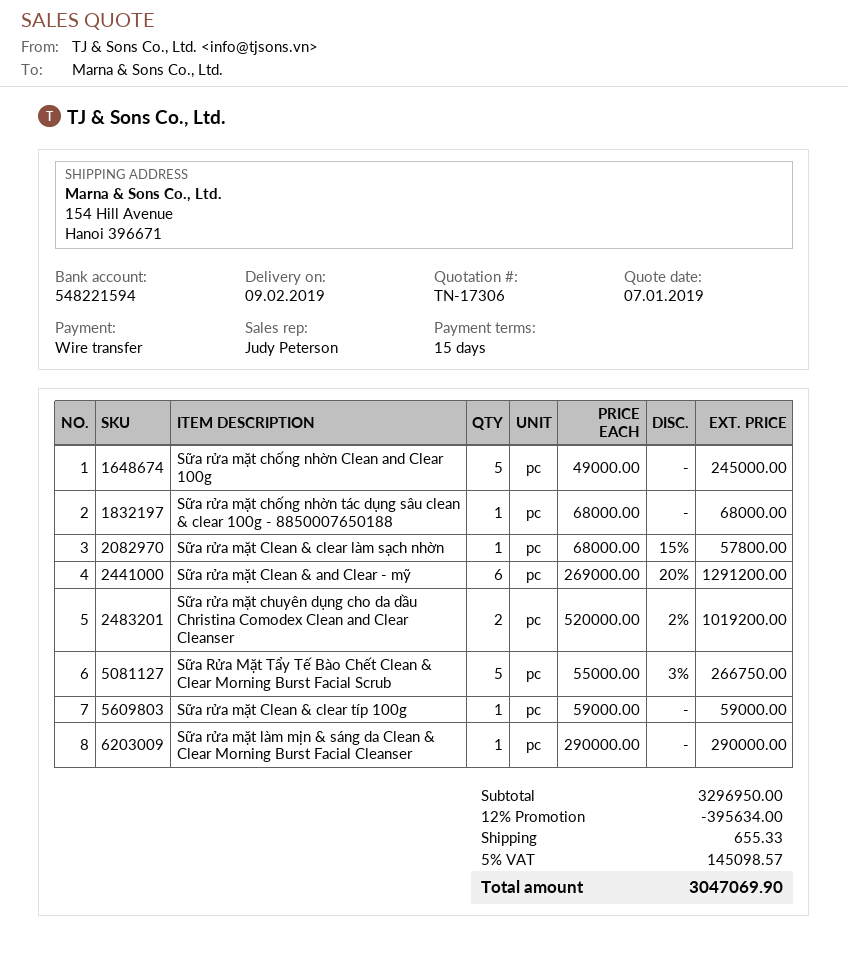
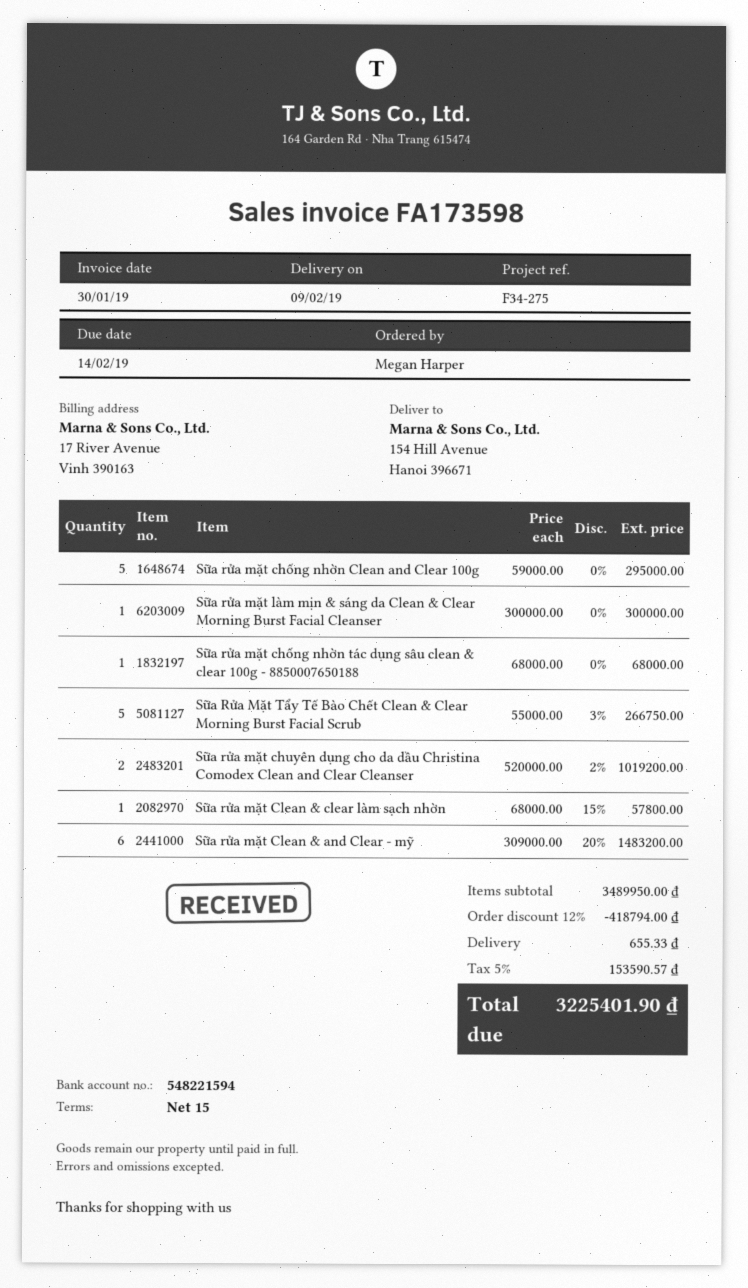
Sữa rửa mặt chống nhờn Clean and Clear 100g: 5 x 49000.00 = 245000.00 -> 5 x 59000.00 = 295000.00
Sữa rửa mặt Clean & and Clear - mỹ: 6 x 269000.00 - 20% = 1291200.00 -> 6 x 309000.00 - 20% = 1483200.00
Sữa rửa mặt Clean & clear típ 100g: 1 x 59000.00 = 59000.00 -> none
Sữa rửa mặt làm mịn & sáng da Clean & Clear Morning Burst Facial Cleanser: 1 x 290000.00 = 290000.00 -> 1 x 300000.00 = 300000.00
subtotal: 3296950.00 -> 3489950.00
discount: 12% = 395634.00 -> 12% = 418794.00
tax: 5% = 145098.57 -> 5% = 153590.57
total: 3047069.90 -> 3225401.90

